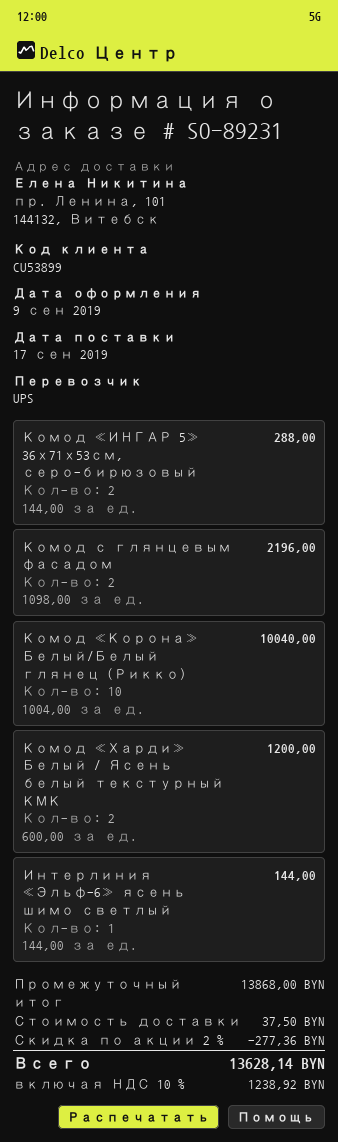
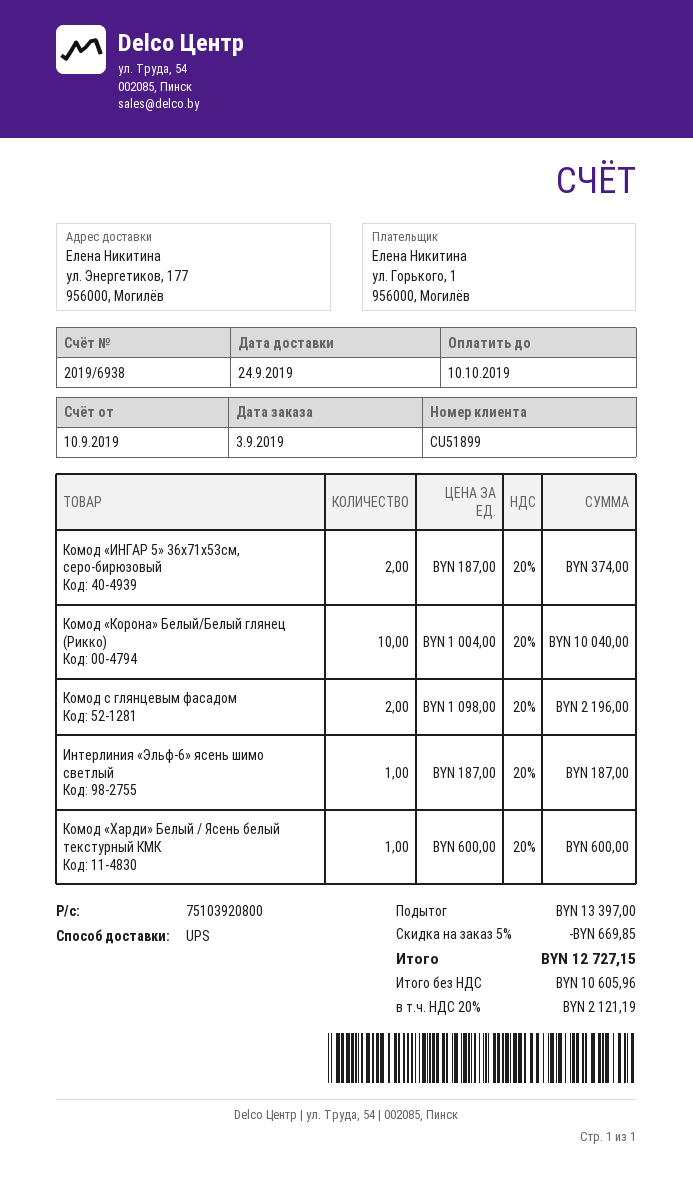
order date: 2019-09-09 -> 2019-09-03
delivery date: 2019-09-17 -> 2019-09-24
customer number: CU53899 -> CU51899
ship to: пр. Ленина, 101, 144132, Витебск -> ул. Энергетиков, 177, 956000, Могилёв
Комод «ИНГАР 5» 36х71х53см, серо-бирюзовый: 2 x 144.00 = 288.00 -> 2 x 187.00 = 374.00
Комод «Харди» Белый / Ясень белый текстурный КМК: 2 x 600.00 = 1200.00 -> 1 x 600.00 = 600.00
Интерлиния «Эльф-6» ясень шимо светлый: 1 x 144.00 = 144.00 -> 1 x 187.00 = 187.00
subtotal: 13868.00 -> 13397.00
discount: 2% = 277.36 -> 5% = 669.85
shipping: 37.50 -> none
tax: 10% = 1238.92 -> 20% = 2121.19
total: 13628.14 -> 12727.15

